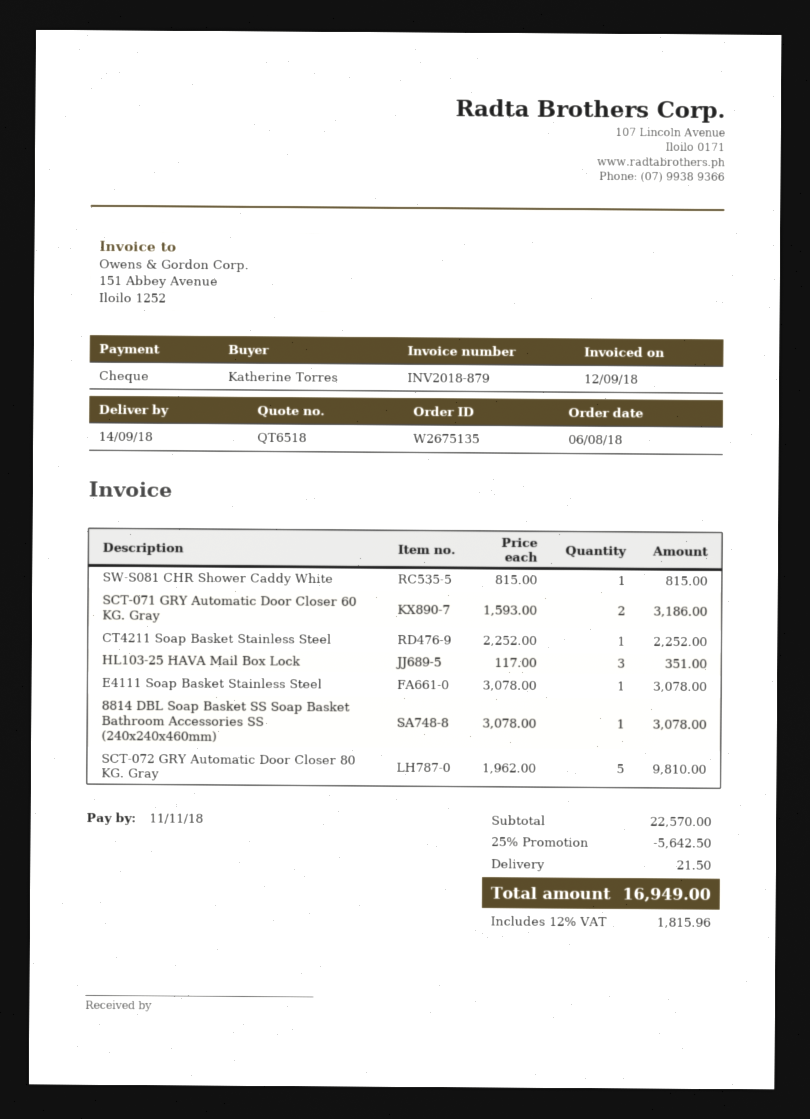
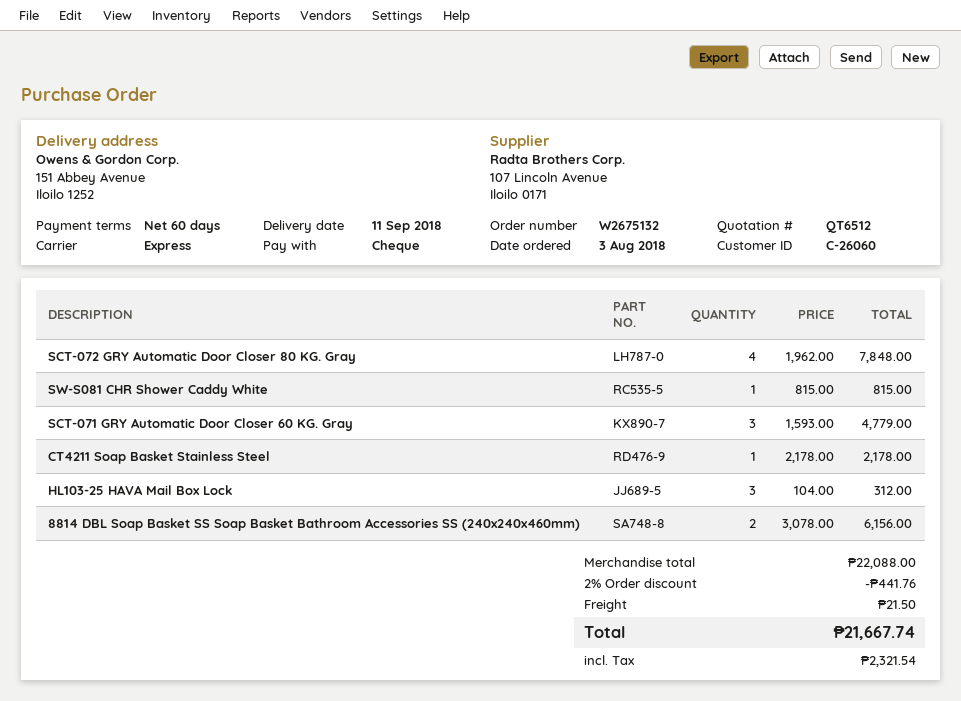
quote number: QT6518 -> QT6512
order number: W2675135 -> W2675132
order date: 2018-08-06 -> 2018-08-03
delivery date: 2018-09-14 -> 2018-09-11
SCT-071 GRY Automatic Door Closer 60 KG. Gray: 2 x 1593.00 = 3186.00 -> 3 x 1593.00 = 4779.00
CT4211 Soap Basket Stainless Steel: 1 x 2252.00 = 2252.00 -> 1 x 2178.00 = 2178.00
HL103-25 HAVA Mail Box Lock: 3 x 117.00 = 351.00 -> 3 x 104.00 = 312.00
E4111 Soap Basket Stainless Steel: 1 x 3078.00 = 3078.00 -> none
8814 DBL Soap Basket SS Soap Basket Bathroom Accessories SS (240x240x460mm): 1 x 3078.00 = 3078.00 -> 2 x 3078.00 = 6156.00
SCT-072 GRY Automatic Door Closer 80 KG. Gray: 5 x 1962.00 = 9810.00 -> 4 x 1962.00 = 7848.00
subtotal: 22570.00 -> 22088.00
discount: 25% = 5642.50 -> 2% = 441.76
tax: 1815.96 -> 2321.54
total: 16949.00 -> 21667.74

